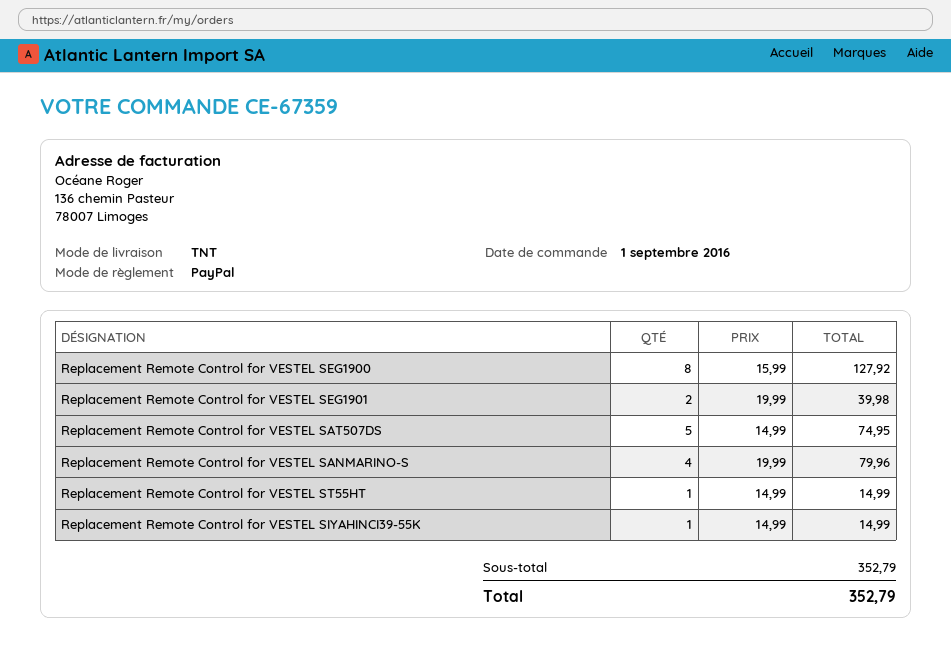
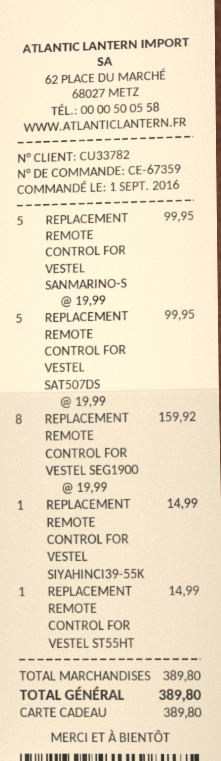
payment method: PayPal -> gift card
Replacement Remote Control for VESTEL SEG1900: 8 x 15.99 = 127.92 -> 8 x 19.99 = 159.92
Replacement Remote Control for VESTEL SEG1901: 2 x 19.99 = 39.98 -> none
Replacement Remote Control for VESTEL SAT507DS: 5 x 14.99 = 74.95 -> 5 x 19.99 = 99.95
Replacement Remote Control for VESTEL SANMARINO-S: 4 x 19.99 = 79.96 -> 5 x 19.99 = 99.95
subtotal: 352.79 -> 389.80
total: 352.79 -> 389.80

